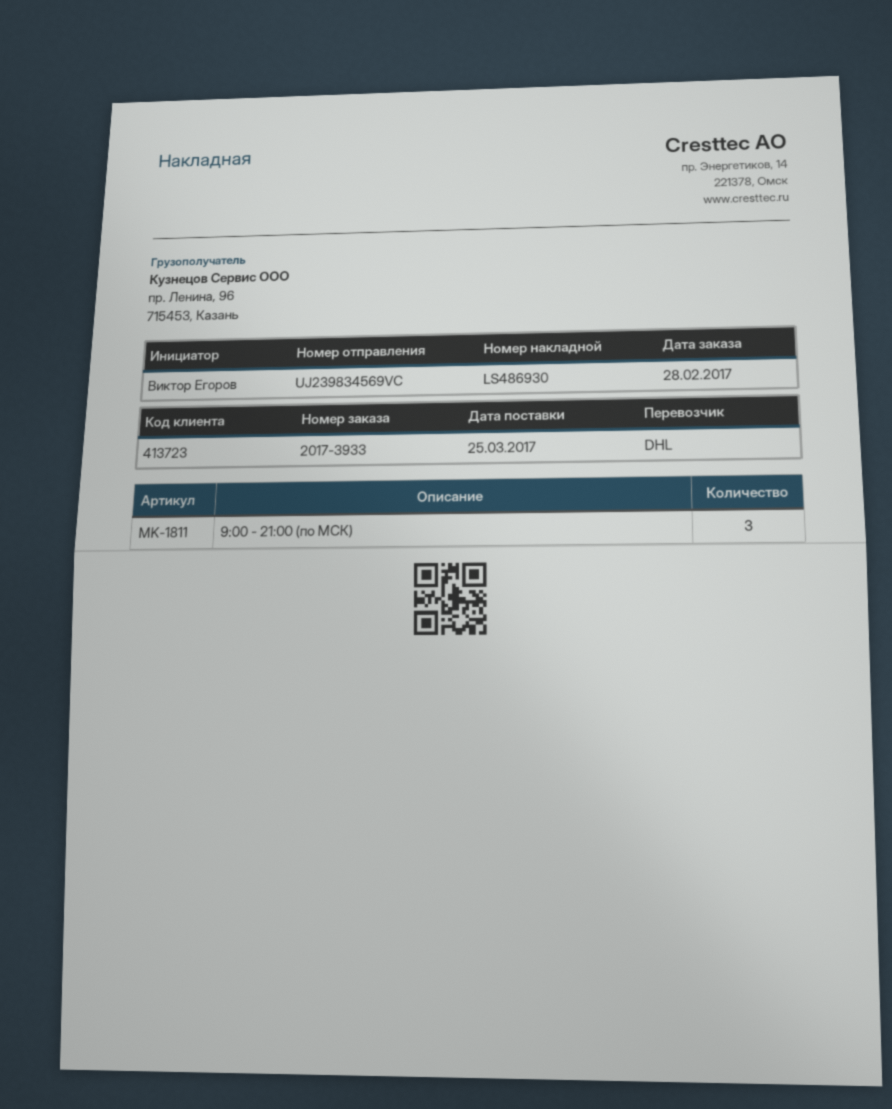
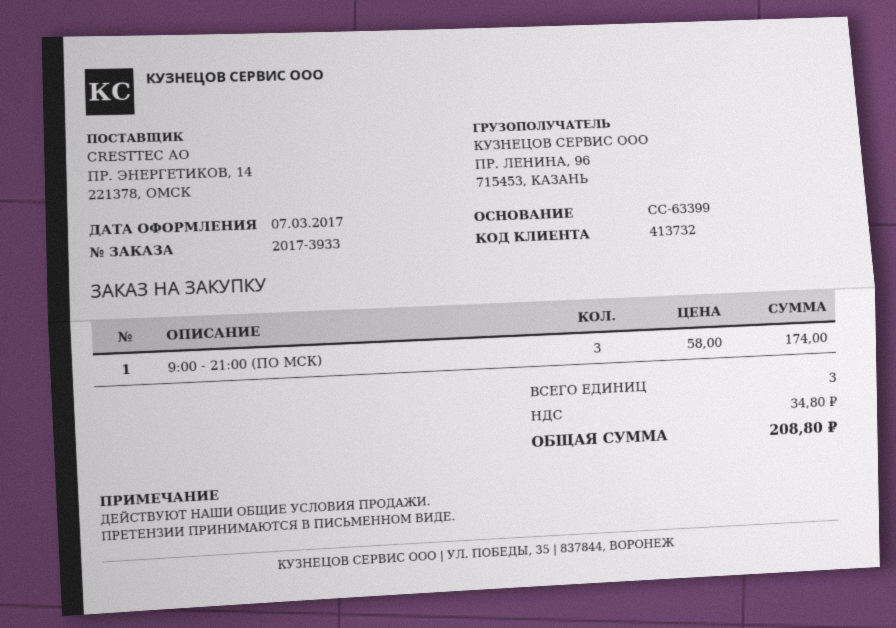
order date: 2017-02-28 -> 2017-03-07
customer number: 413723 -> 413732

